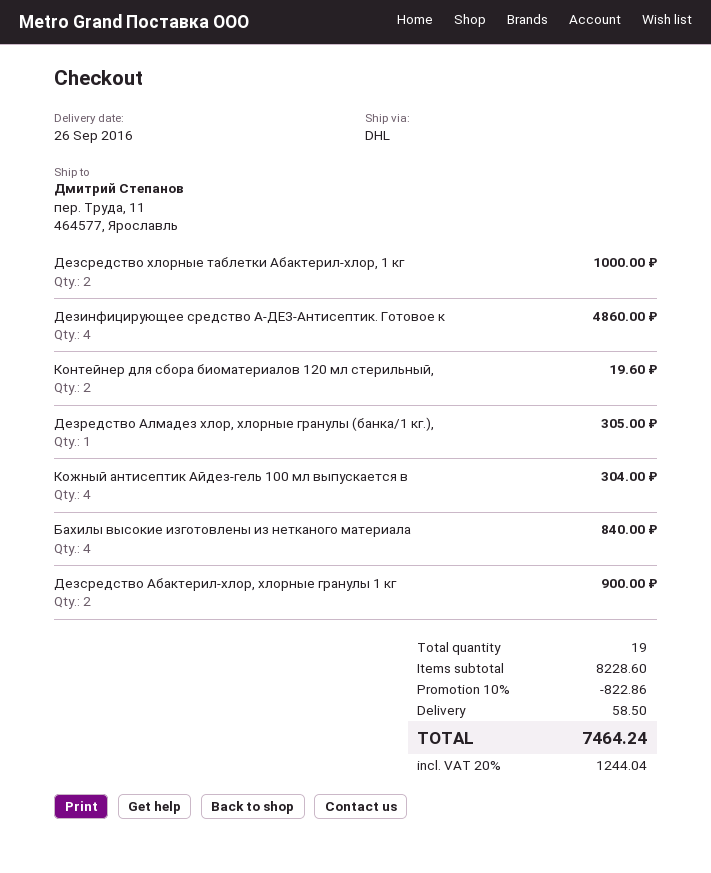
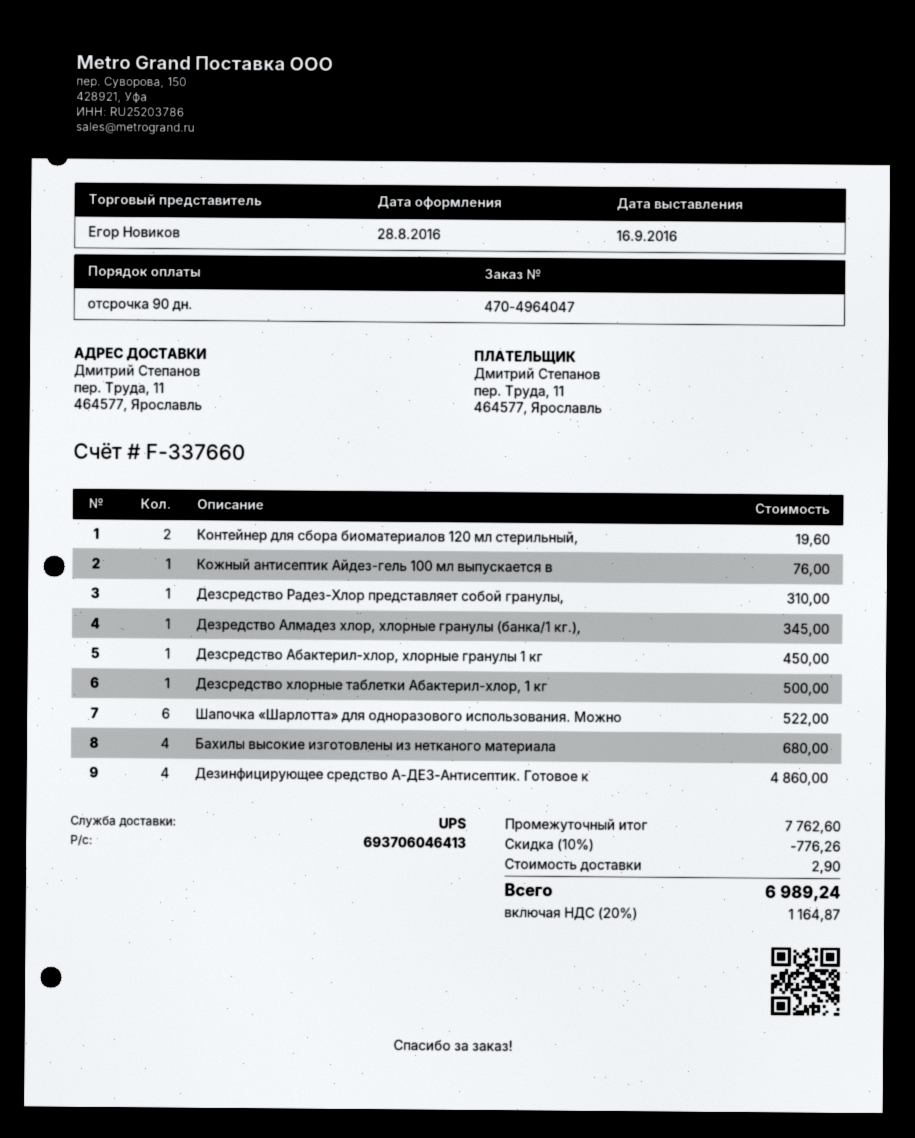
shipping method: DHL -> UPS
Дезсредство хлорные таблетки Абактерил-хлор, 1 кг: 2 for 1000.00 -> 1 for 500.00
Дезредство Алмадез хлор, хлорные гранулы (банка/1 кг.),: 1 for 305.00 -> 1 for 345.00
Кожный антисептик Айдез-гель 100 мл выпускается в: 4 for 304.00 -> 1 for 76.00
Бахилы высокие изготовлены из нетканого материала: 4 for 840.00 -> 4 for 680.00
Дезсредство Абактерил-хлор, хлорные гранулы 1 кг: 2 for 900.00 -> 1 for 450.00
Дезсредство Радез-Хлор представляет собой гранулы,: none -> 1 for 310.00
Шапочка «Шарлотта» для одноразового использования. Можно: none -> 6 for 522.00
subtotal: 8228.60 -> 7762.60
discount: 10% = 822.86 -> 10% = 776.26
shipping: 58.50 -> 2.90
tax: 20% = 1244.04 -> 20% = 1164.87
total: 7464.24 -> 6989.24

